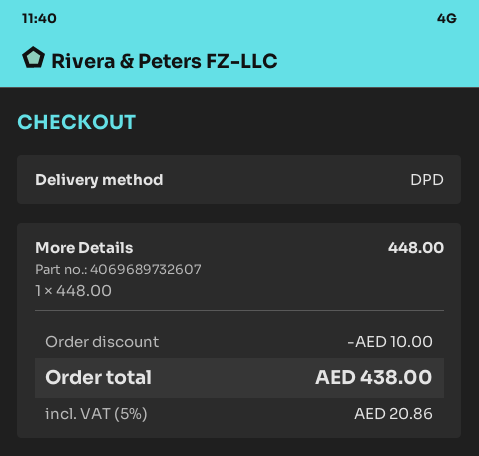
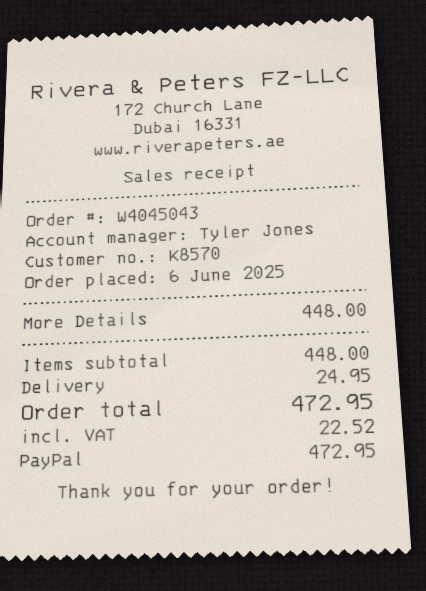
discount: 10.00 -> none
shipping: none -> 24.95
tax: 20.86 -> 22.52
total: 438.00 -> 472.95

